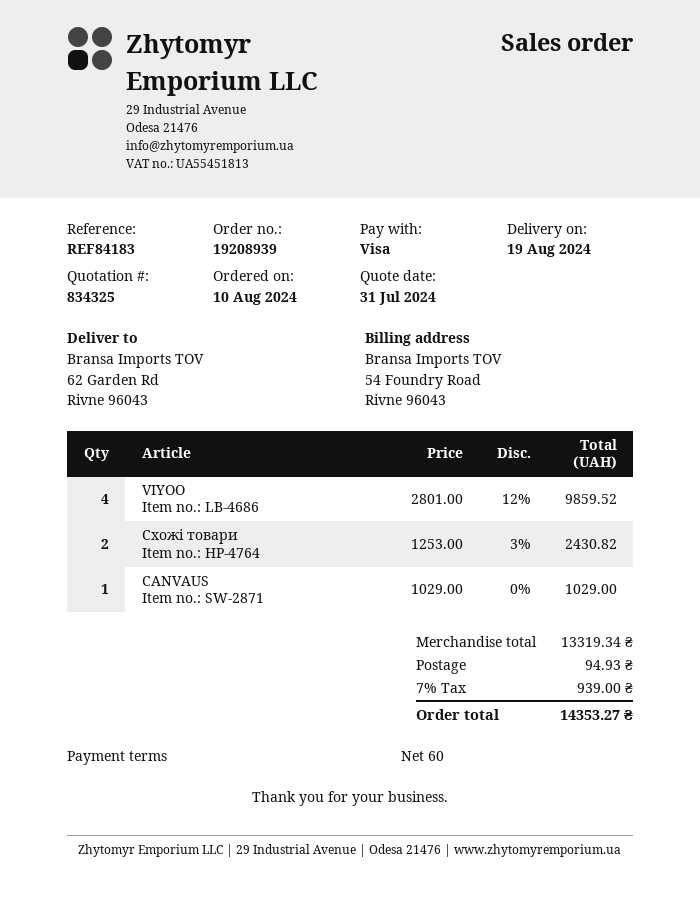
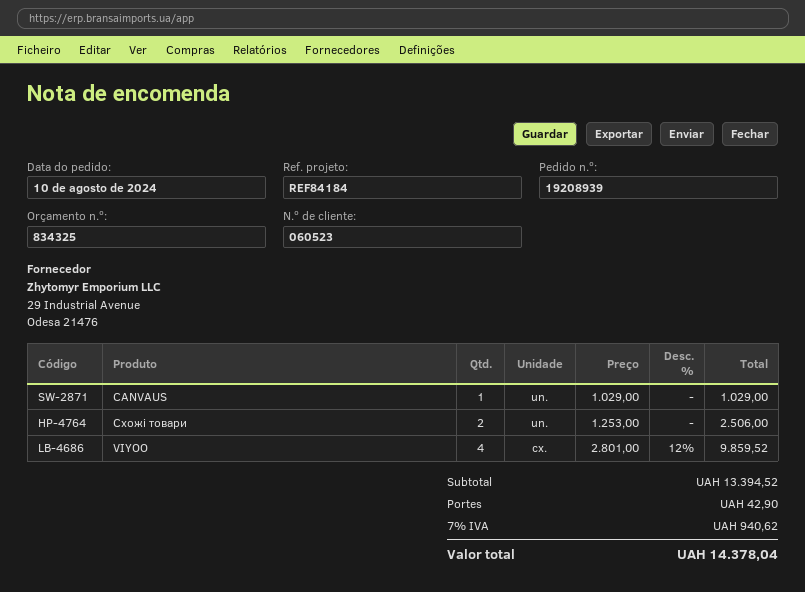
reference: REF84183 -> REF84184
Схожі товари: 2 x 1253.00 - 3% = 2430.82 -> 2 x 1253.00 = 2506.00
subtotal: 13319.34 -> 13394.52
shipping: 94.93 -> 42.90
tax: 7% = 939.00 -> 7% = 940.62
total: 14353.27 -> 14378.04

